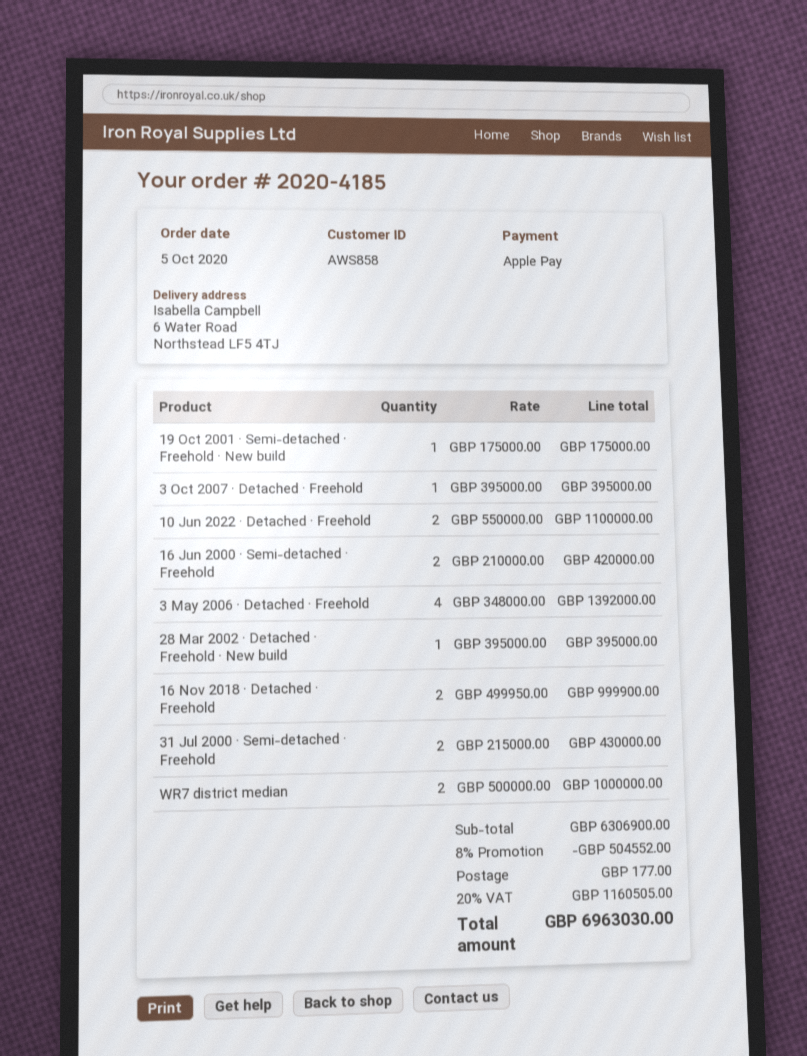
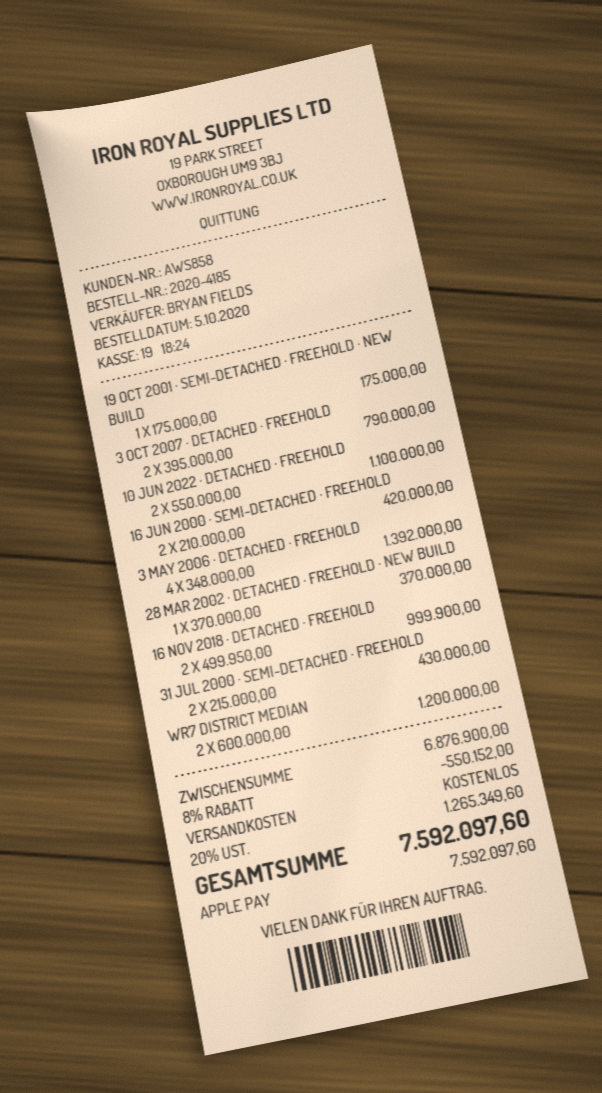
3 Oct 2007 · Detached · Freehold: 1 x 395000.00 = 395000.00 -> 2 x 395000.00 = 790000.00
28 Mar 2002 · Detached · Freehold · New build: 1 x 395000.00 = 395000.00 -> 1 x 370000.00 = 370000.00
WR7 district median: 2 x 500000.00 = 1000000.00 -> 2 x 600000.00 = 1200000.00
subtotal: 6306900.00 -> 6876900.00
discount: 8% = 504552.00 -> 8% = 550152.00
shipping: 177.00 -> 0.00
tax: 20% = 1160505.00 -> 20% = 1265349.60
total: 6963030.00 -> 7592097.60

